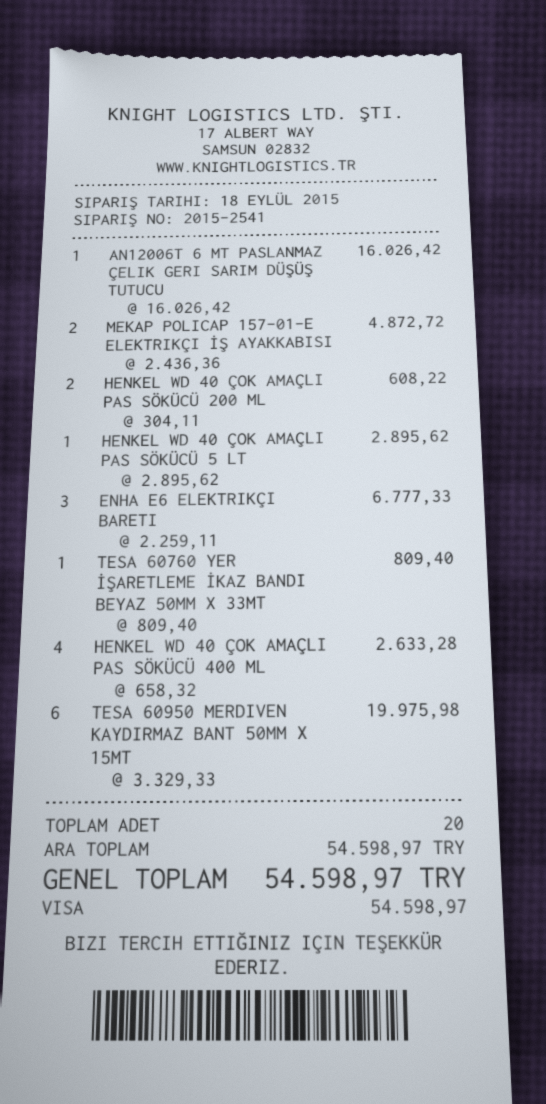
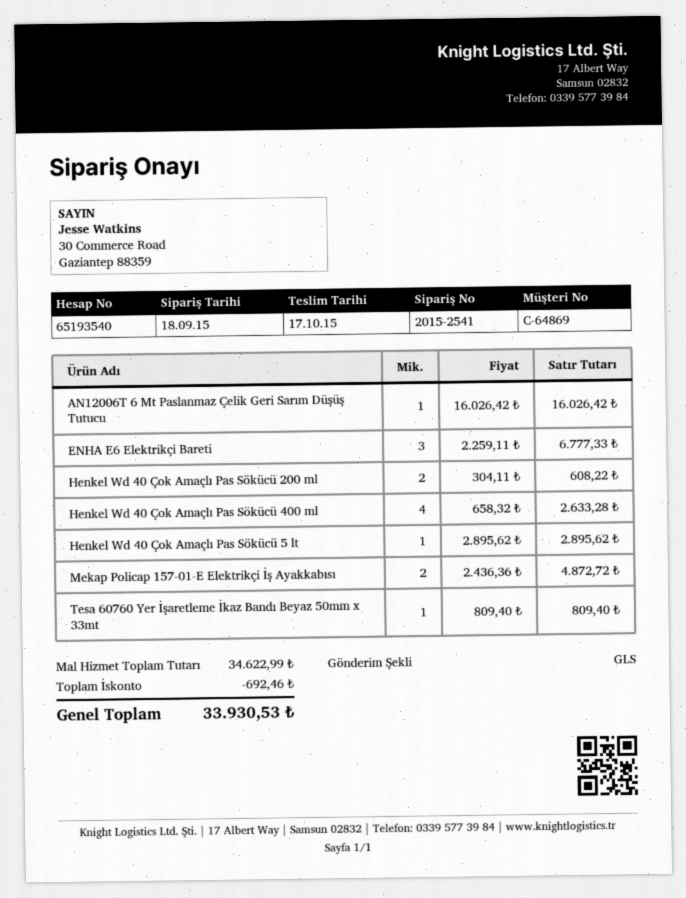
TESA 60950 MERDIVEN KAYDIRMAZ BANT 50MM X 15MT: 6 x 3329.33 = 19975.98 -> none
subtotal: 54598.97 -> 34622.99
discount: none -> 692.46
total: 54598.97 -> 33930.53

